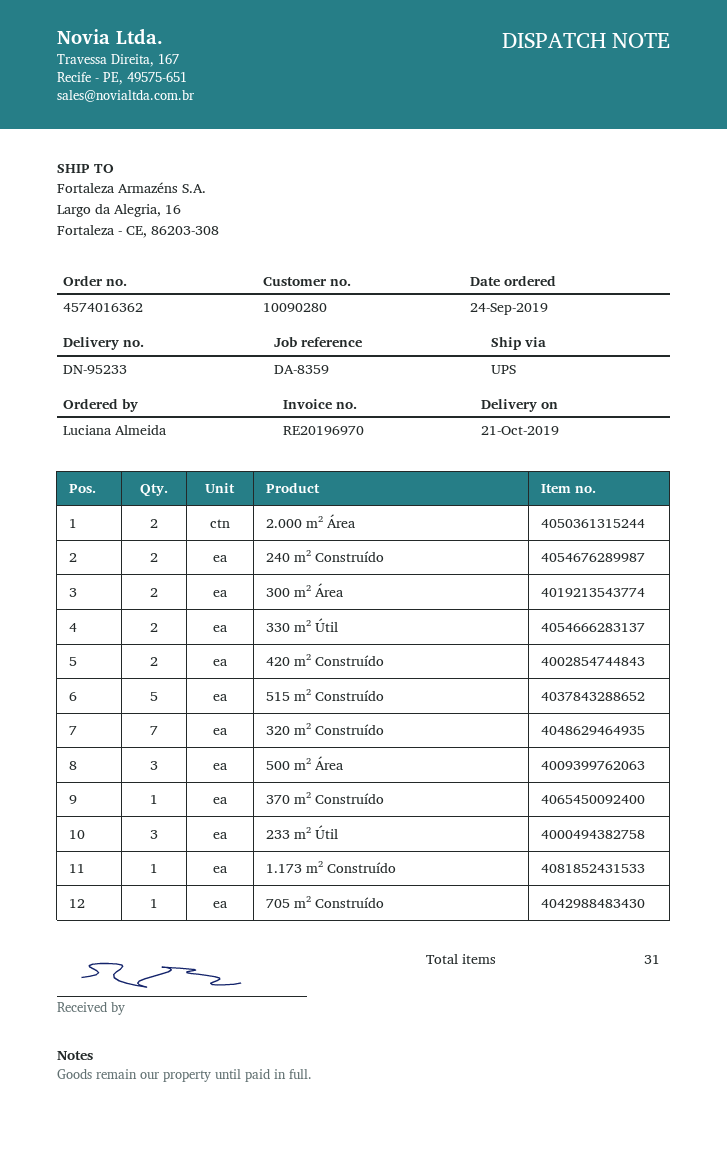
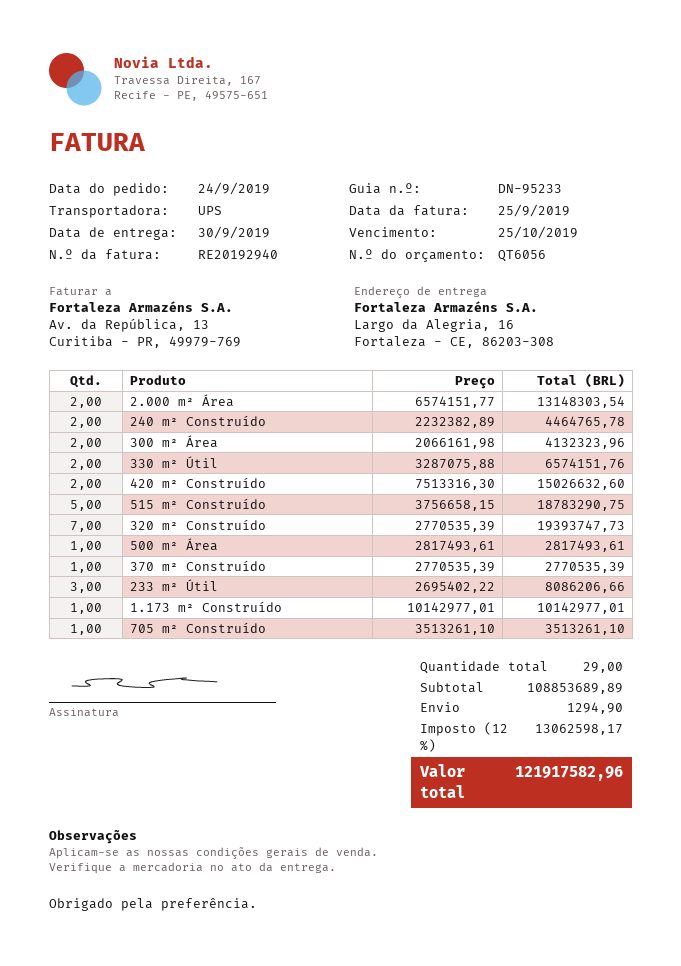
delivery date: 2019-10-21 -> 2019-09-30
invoice number: RE20196970 -> RE20192940
500 m² Área: 3 -> 1
total quantity: 31 -> 29

